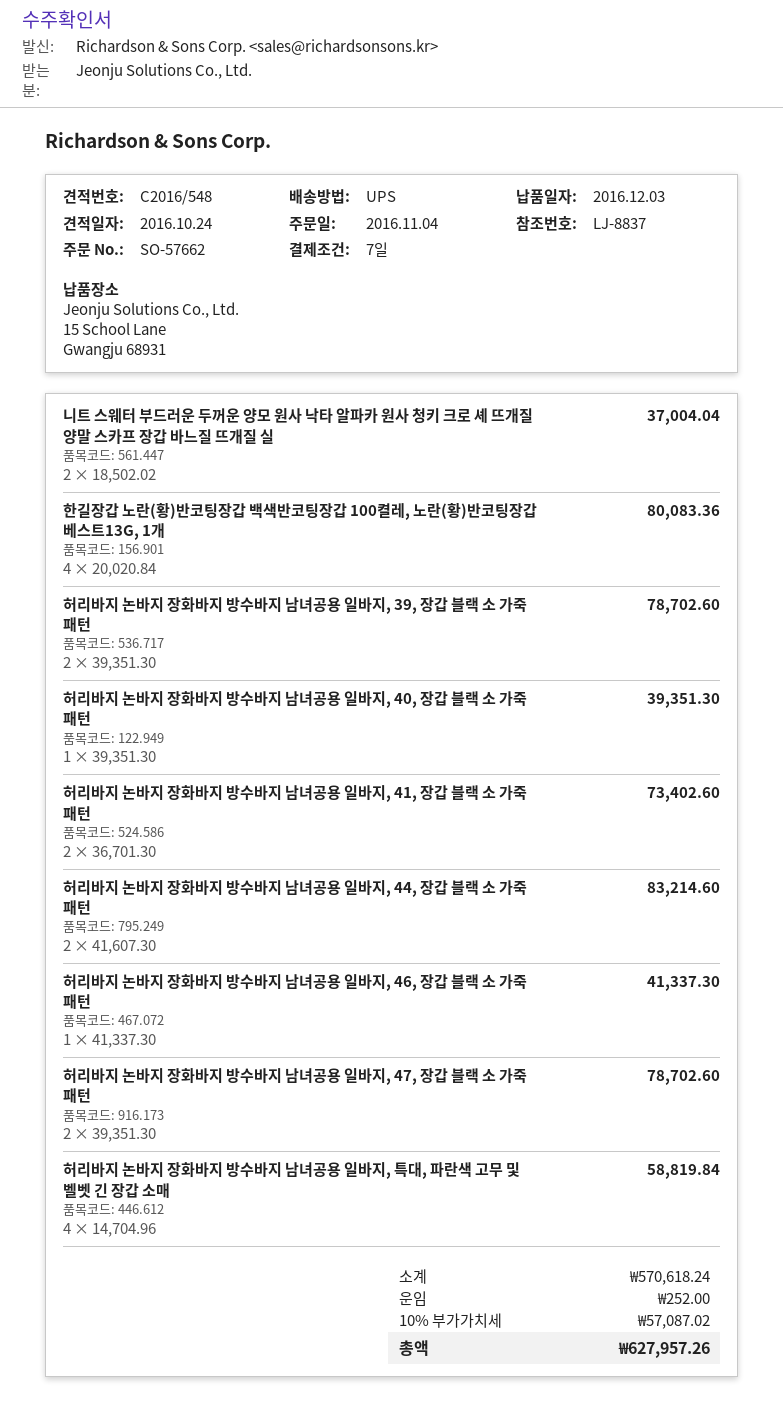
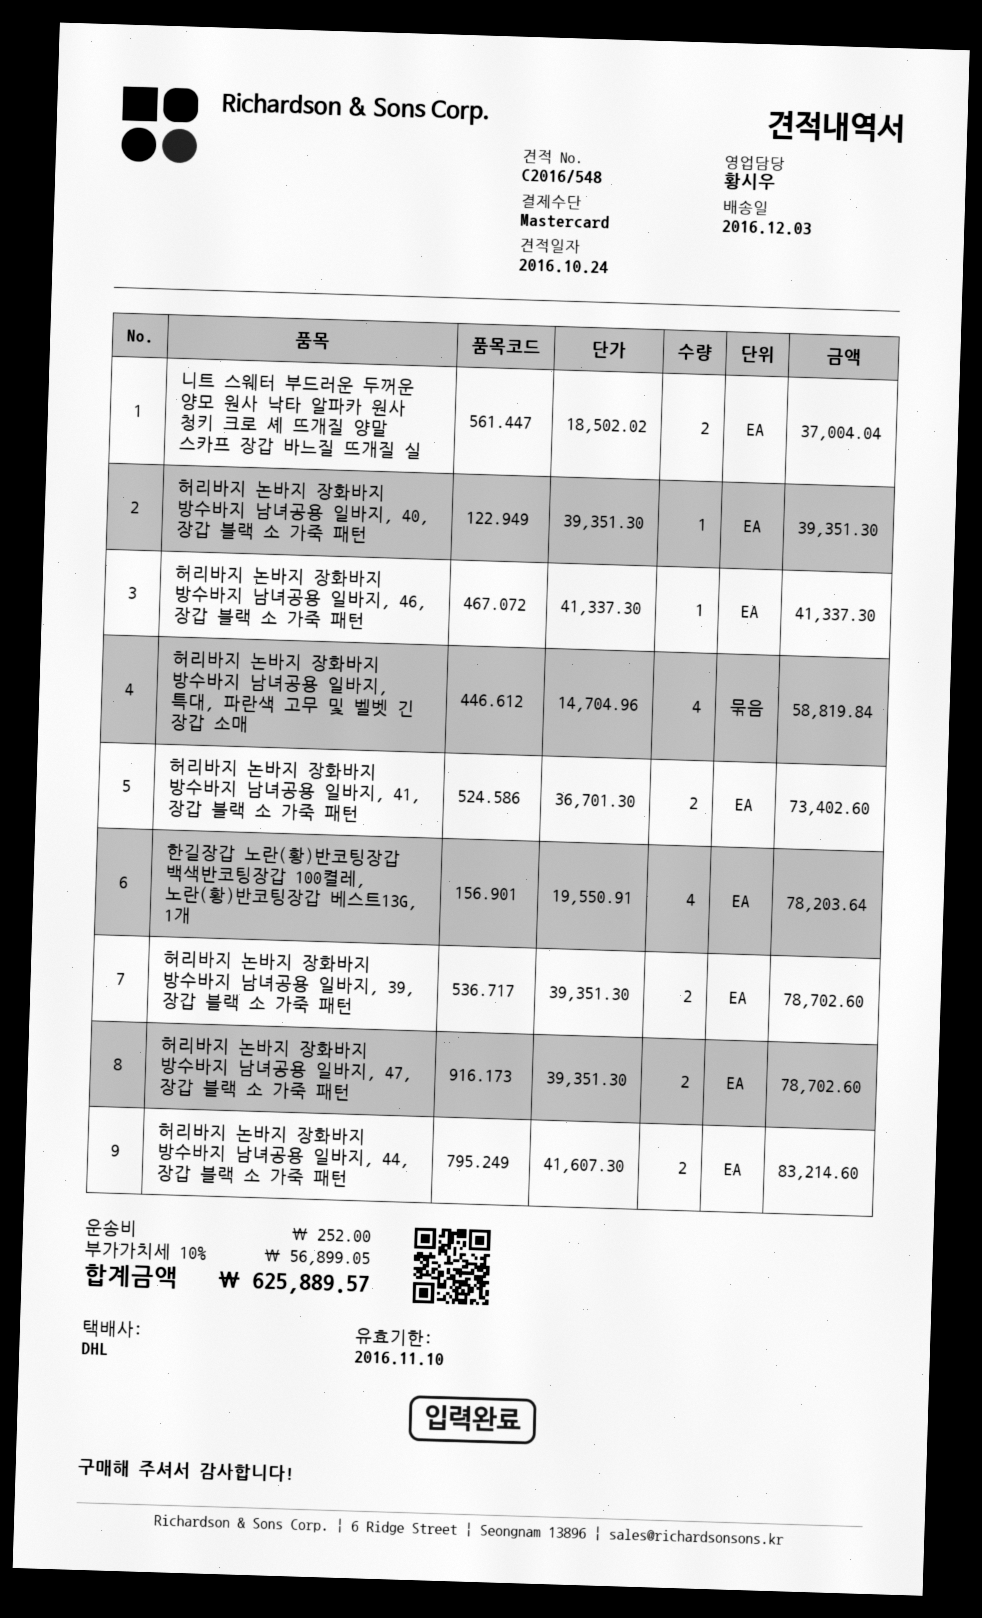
shipping method: UPS -> DHL
한길장갑 노란(황)반코팅장갑 백색반코팅장갑 100켤레, 노란(황)반코팅장갑 베스트13G, 1개: 4 x 20020.84 = 80083.36 -> 4 x 19550.91 = 78203.64
tax: 10% = 57087.02 -> 10% = 56899.05
total: 627957.26 -> 625889.57

